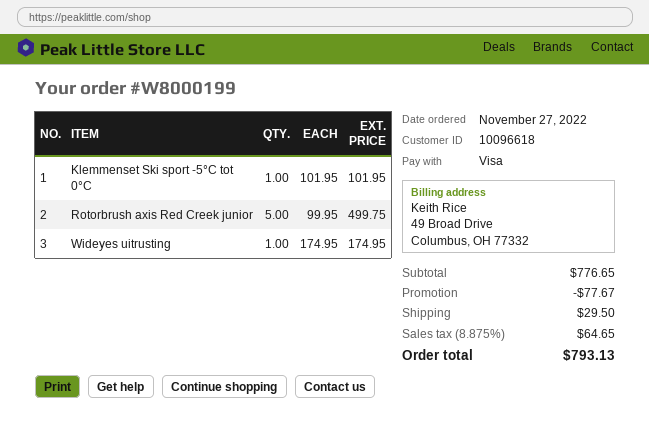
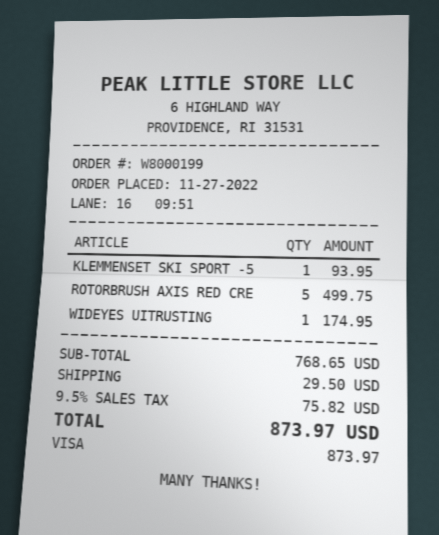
Klemmenset Ski sport -5°C tot 0°C: 1 for 101.95 -> 1 for 93.95
subtotal: 776.65 -> 768.65
discount: 77.67 -> none
tax: 8.875% = 64.65 -> 9.5% = 75.82
total: 793.13 -> 873.97

